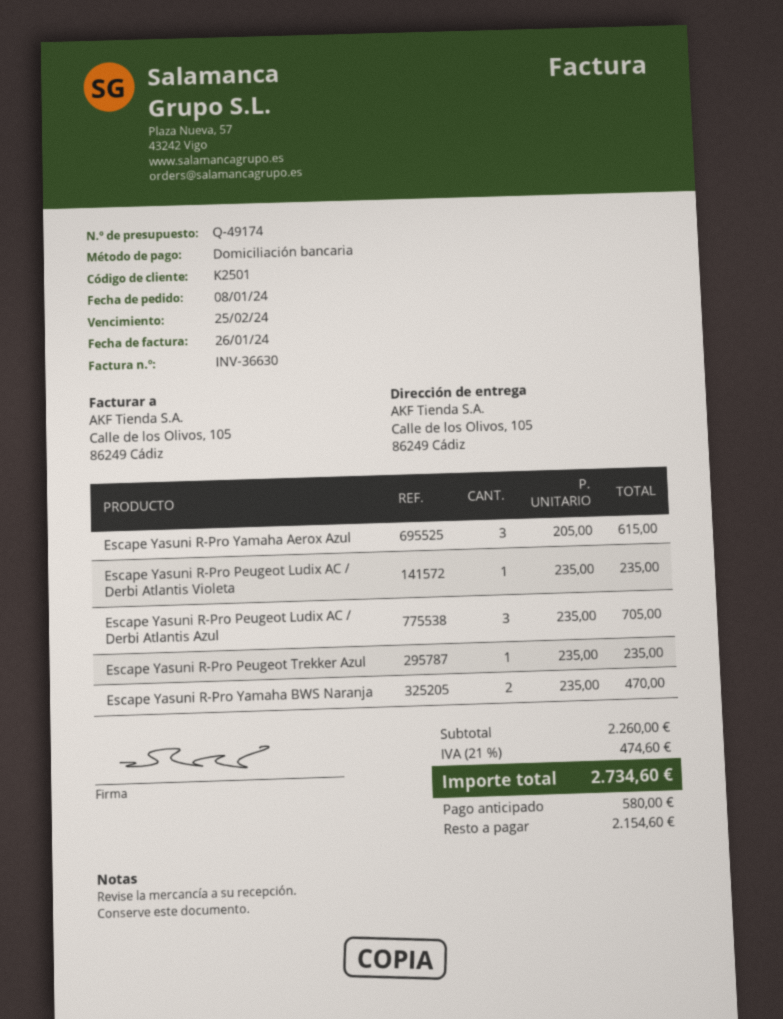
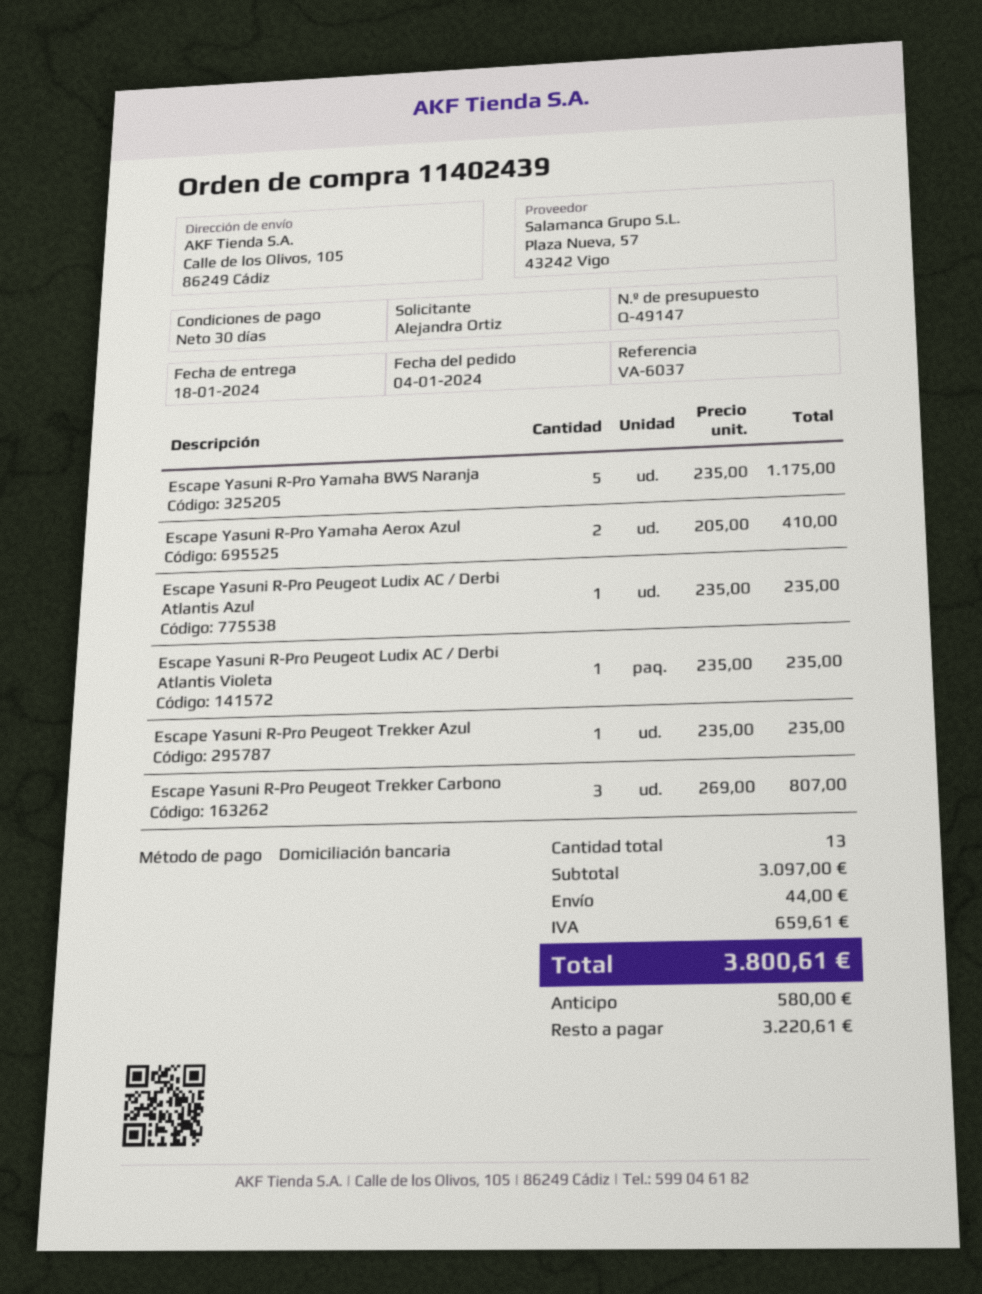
quote number: Q-49174 -> Q-49147
order date: 2024-01-08 -> 2024-01-04
Escape Yasuni R-Pro Yamaha Aerox Azul: 3 x 205.00 = 615.00 -> 2 x 205.00 = 410.00
Escape Yasuni R-Pro Peugeot Ludix AC / Derbi Atlantis Azul: 3 x 235.00 = 705.00 -> 1 x 235.00 = 235.00
Escape Yasuni R-Pro Yamaha BWS Naranja: 2 x 235.00 = 470.00 -> 5 x 235.00 = 1175.00
Escape Yasuni R-Pro Peugeot Trekker Carbono: none -> 3 x 269.00 = 807.00
subtotal: 2260.00 -> 3097.00
shipping: none -> 44.00
tax: 474.60 -> 659.61
total: 2734.60 -> 3800.61
balance: 2154.60 -> 3220.61

